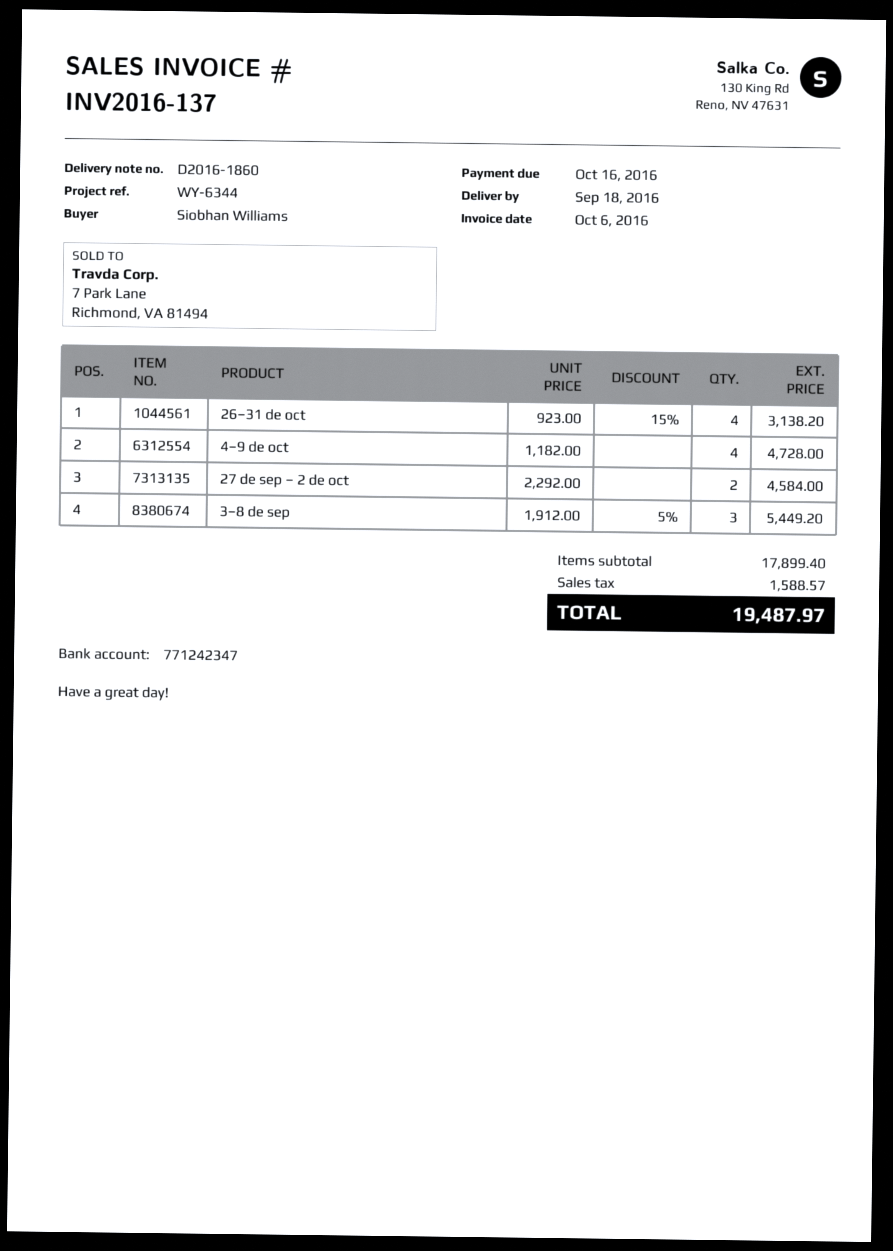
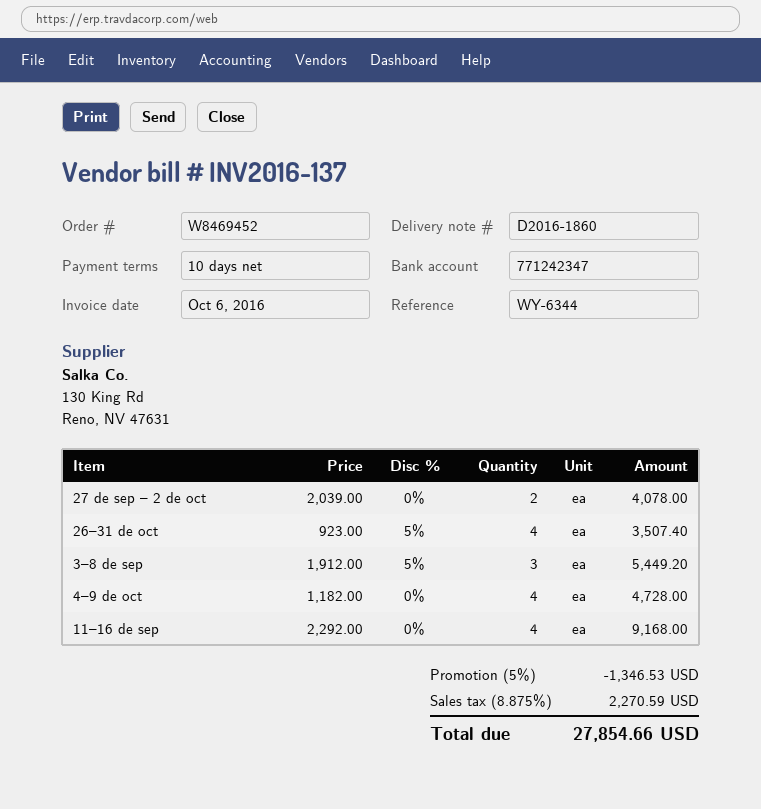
26–31 de oct: 4 x 923.00 - 15% = 3138.20 -> 4 x 923.00 - 5% = 3507.40
27 de sep – 2 de oct: 2 x 2292.00 = 4584.00 -> 2 x 2039.00 = 4078.00
11–16 de sep: none -> 4 x 2292.00 = 9168.00
discount: none -> 5% = 1346.53
tax: 1588.57 -> 2270.59
total: 19487.97 -> 27854.66

